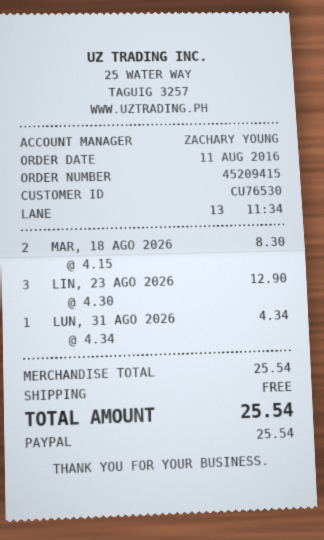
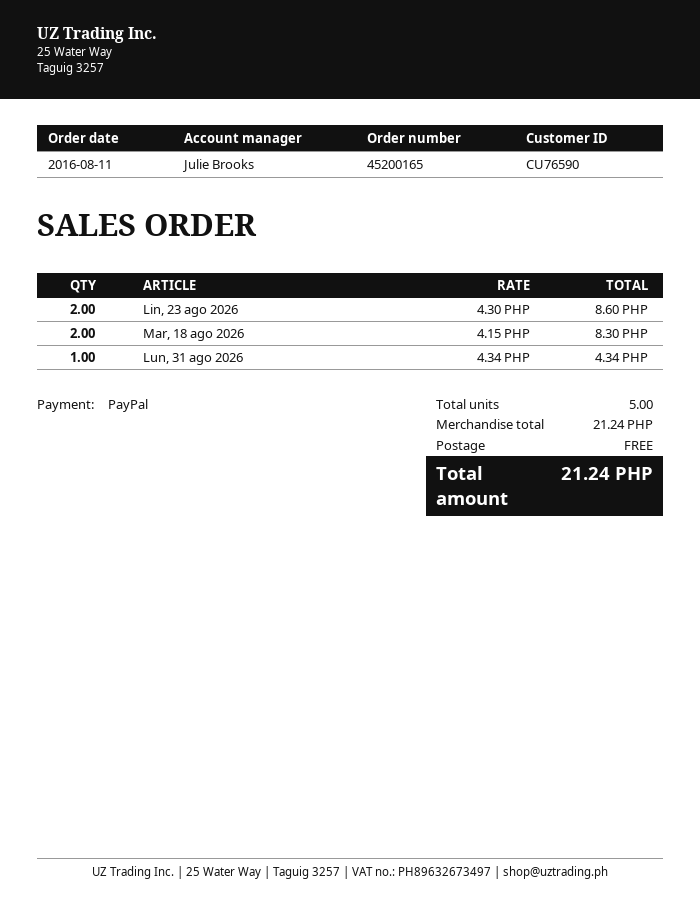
order number: 45209415 -> 45200165
customer number: CU76530 -> CU76590
sales rep: ZACHARY YOUNG -> Julie Brooks
LIN, 23 AGO 2026: 3 x 4.30 = 12.90 -> 2 x 4.30 = 8.60
subtotal: 25.54 -> 21.24
total: 25.54 -> 21.24

